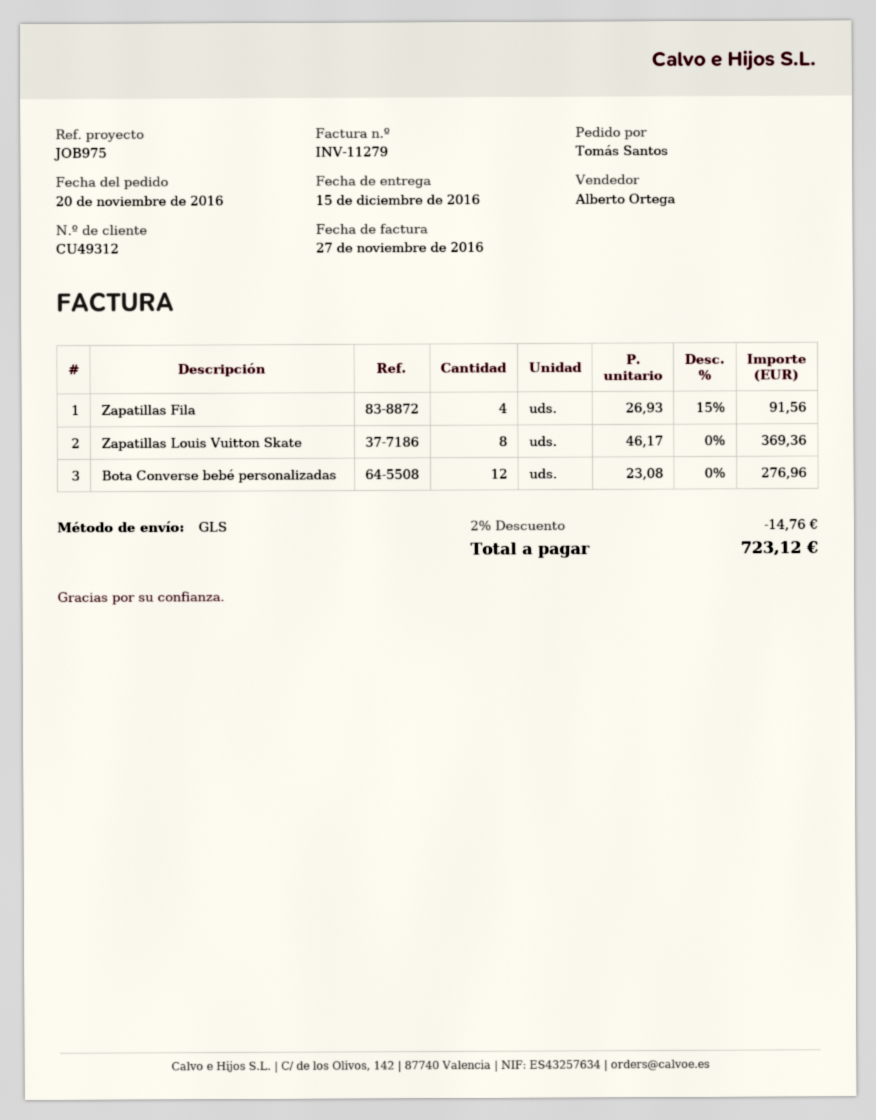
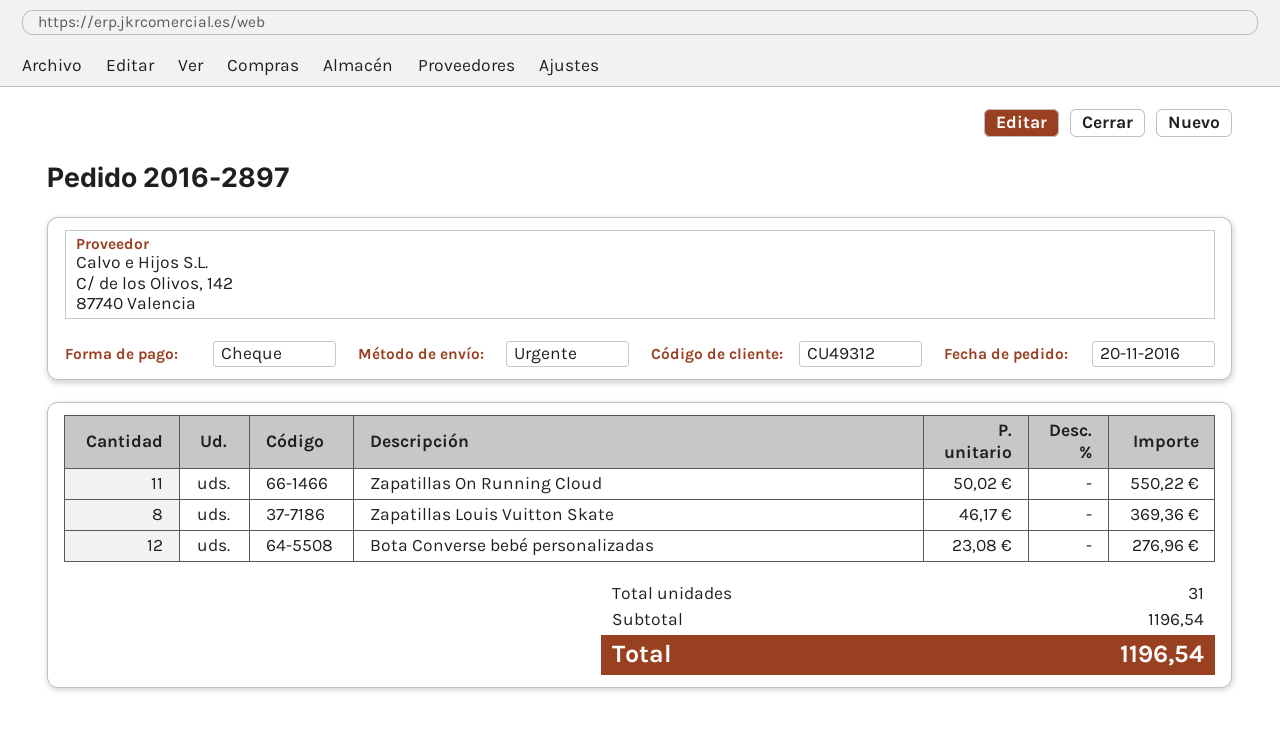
shipping method: GLS -> express
Zapatillas Fila: 4 x 26.93 - 15% = 91.56 -> none
Zapatillas On Running Cloud: none -> 11 x 50.02 = 550.22
discount: 2% = 14.76 -> none
total: 723.12 -> 1196.54

